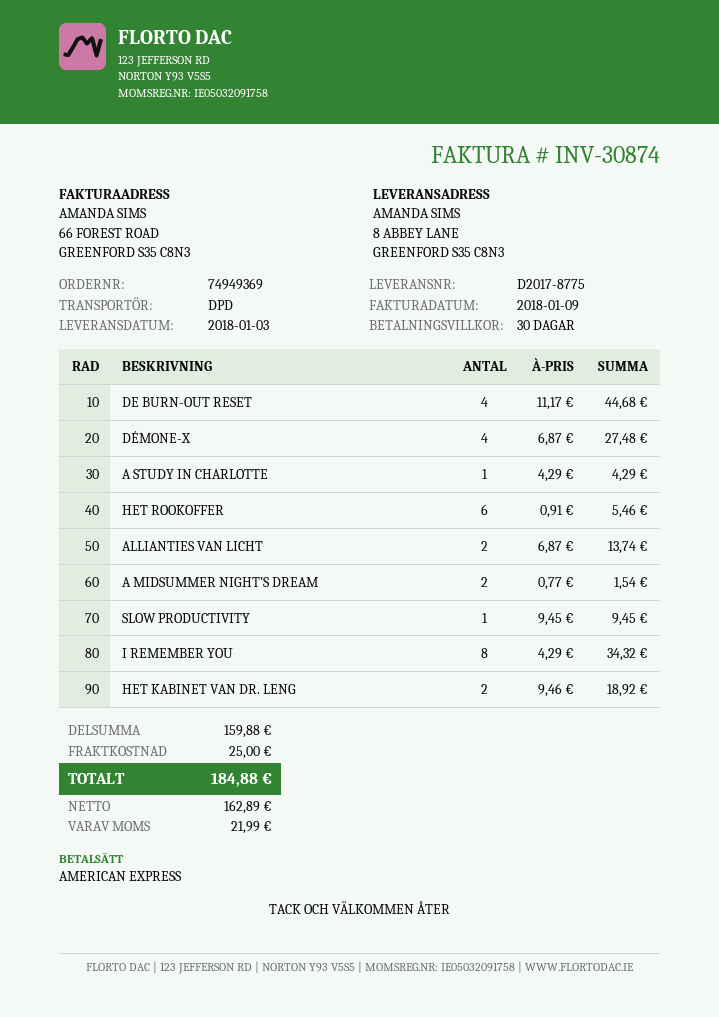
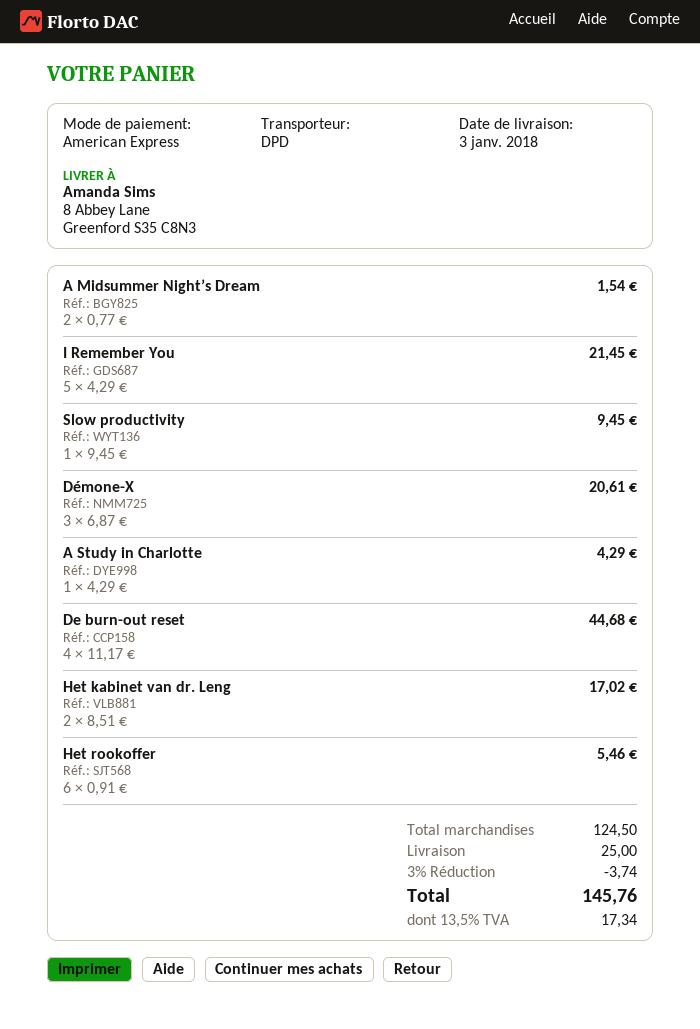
DÉMONE-X: 4 x 6.87 = 27.48 -> 3 x 6.87 = 20.61
ALLIANTIES VAN LICHT: 2 x 6.87 = 13.74 -> none
I REMEMBER YOU: 8 x 4.29 = 34.32 -> 5 x 4.29 = 21.45
HET KABINET VAN DR. LENG: 2 x 9.46 = 18.92 -> 2 x 8.51 = 17.02
subtotal: 159.88 -> 124.50
discount: none -> 3% = 3.74
tax: 21.99 -> 17.34
total: 184.88 -> 145.76

